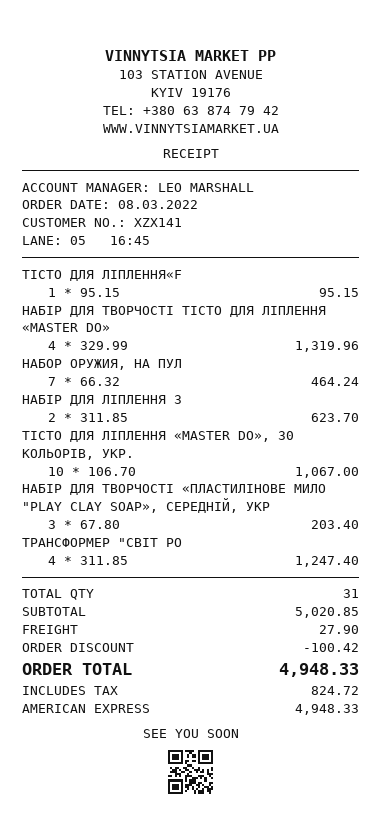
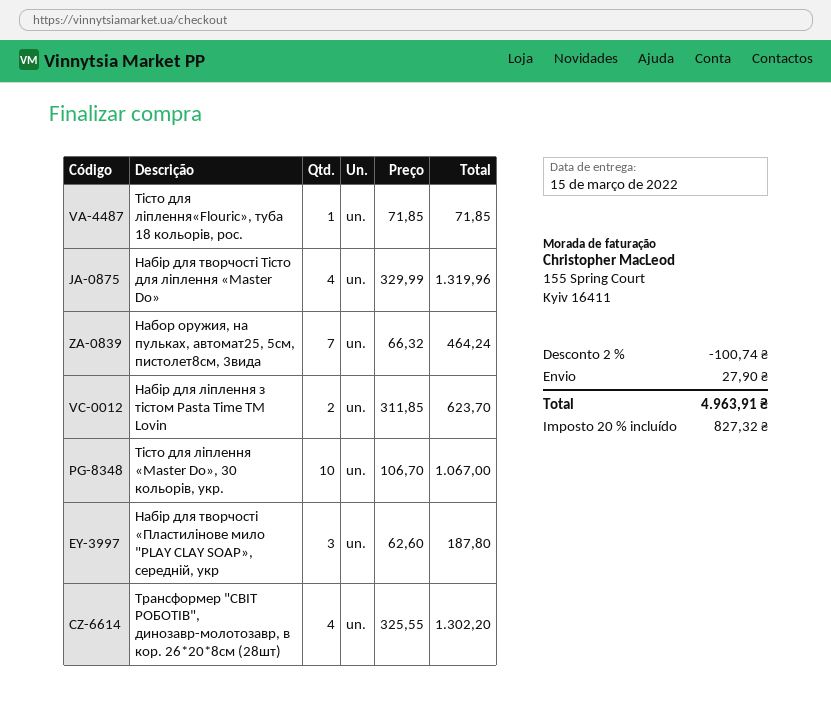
ТІСТО ДЛЯ ЛІПЛЕННЯ«F: 1 x 95.15 = 95.15 -> 1 x 71.85 = 71.85
НАБІР ДЛЯ ТВОРЧОСТІ «ПЛАСТИЛІНОВЕ МИЛО "PLAY CLAY SOAP», СЕРЕДНІЙ, УКР: 3 x 67.80 = 203.40 -> 3 x 62.60 = 187.80
ТРАНСФОРМЕР "СВІТ РО: 4 x 311.85 = 1247.40 -> 4 x 325.55 = 1302.20
discount: 100.42 -> 100.74
tax: 824.72 -> 827.32
total: 4948.33 -> 4963.91

